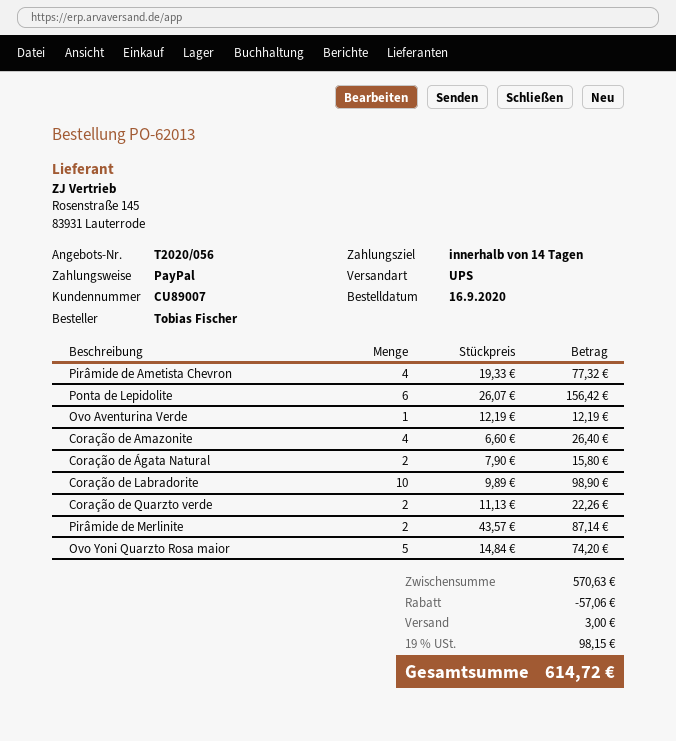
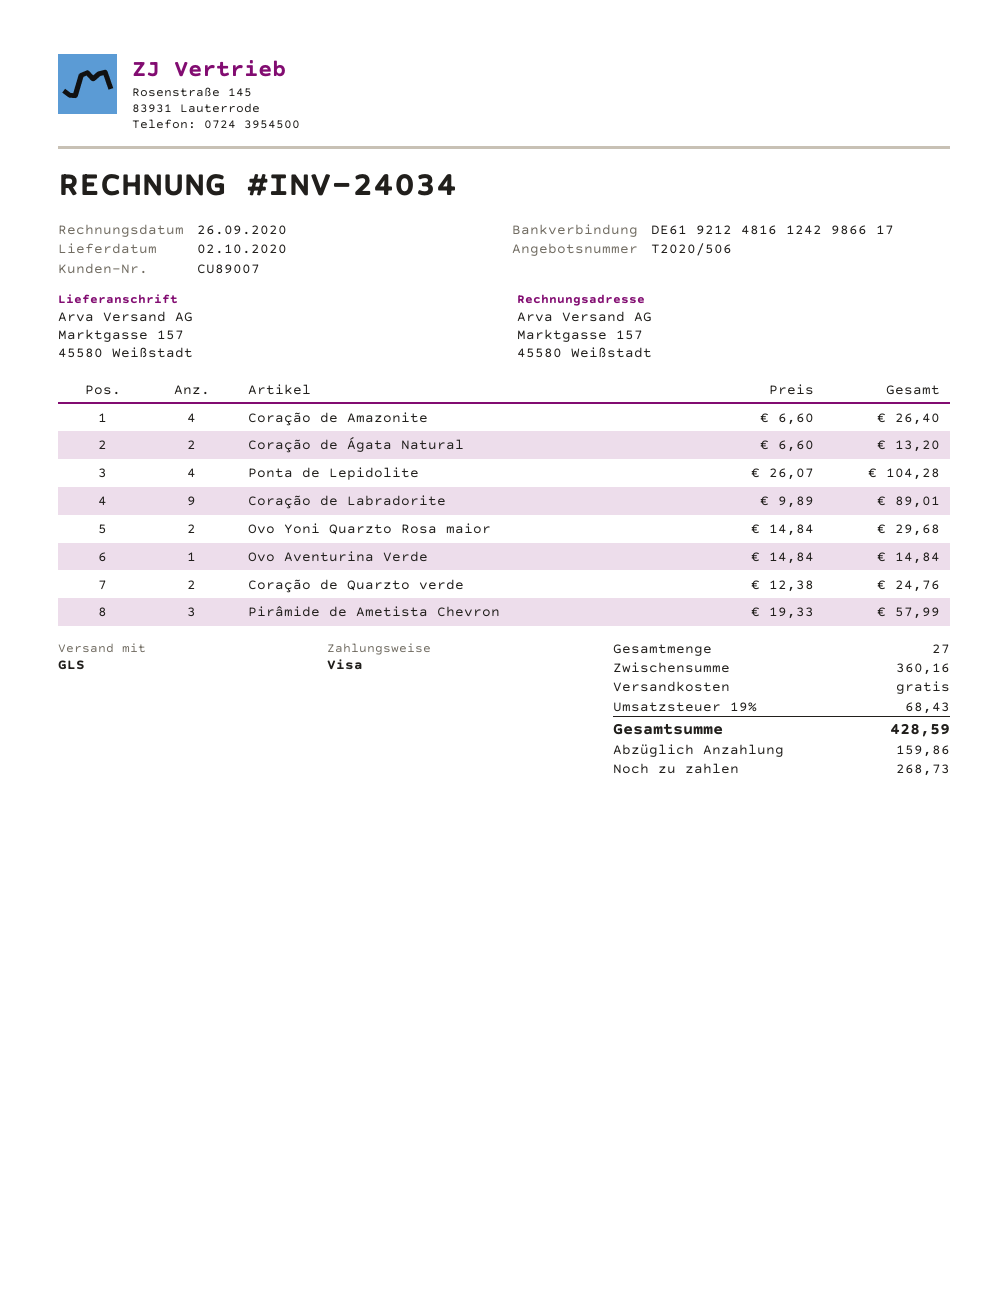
quote number: T2020/056 -> T2020/506
payment method: PayPal -> Visa
shipping method: UPS -> GLS
Pirâmide de Ametista Chevron: 4 x 19.33 = 77.32 -> 3 x 19.33 = 57.99
Ponta de Lepidolite: 6 x 26.07 = 156.42 -> 4 x 26.07 = 104.28
Ovo Aventurina Verde: 1 x 12.19 = 12.19 -> 1 x 14.84 = 14.84
Coração de Ágata Natural: 2 x 7.90 = 15.80 -> 2 x 6.60 = 13.20
Coração de Labradorite: 10 x 9.89 = 98.90 -> 9 x 9.89 = 89.01
Coração de Quarzto verde: 2 x 11.13 = 22.26 -> 2 x 12.38 = 24.76
Pirâmide de Merlinite: 2 x 43.57 = 87.14 -> none
Ovo Yoni Quarzto Rosa maior: 5 x 14.84 = 74.20 -> 2 x 14.84 = 29.68
subtotal: 570.63 -> 360.16
discount: 57.06 -> none
shipping: 3.00 -> 0.00
tax: 19% = 98.15 -> 19% = 68.43
total: 614.72 -> 428.59

